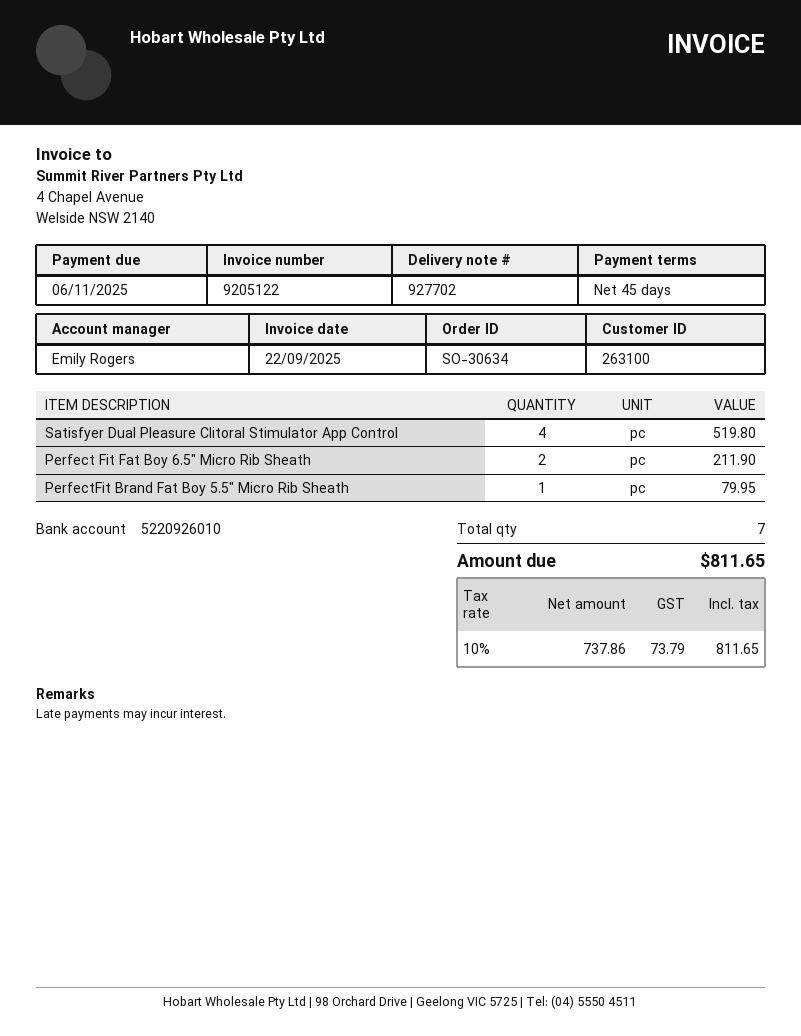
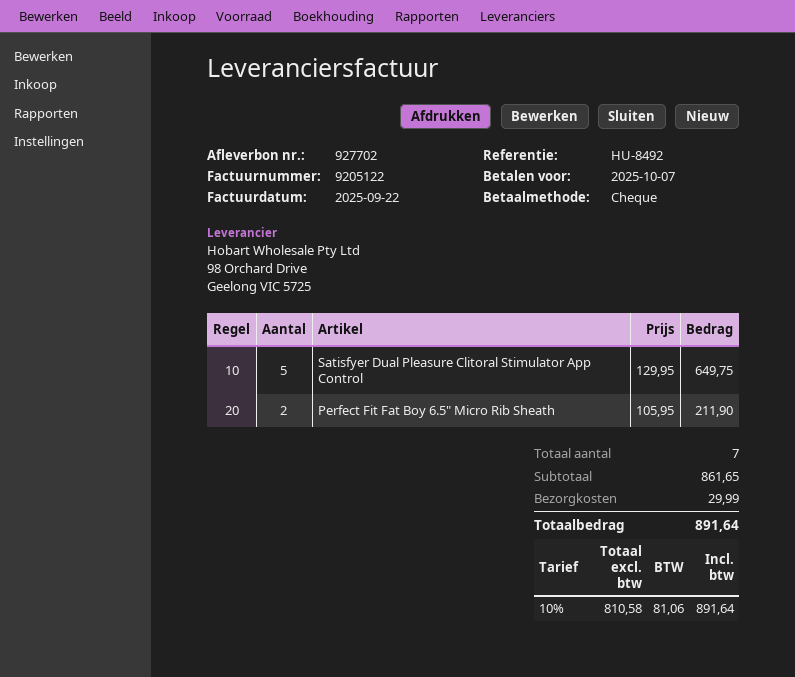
due date: 2025-11-06 -> 2025-10-07
Satisfyer Dual Pleasure Clitoral Stimulator App Control: 4 for 519.80 -> 5 for 649.75
PerfectFit Brand Fat Boy 5.5" Micro Rib Sheath: 1 for 79.95 -> none
shipping: none -> 29.99
net: 737.86 -> 810.58
tax: 10% = 73.79 -> 10% = 81.06
total: 811.65 -> 891.64

